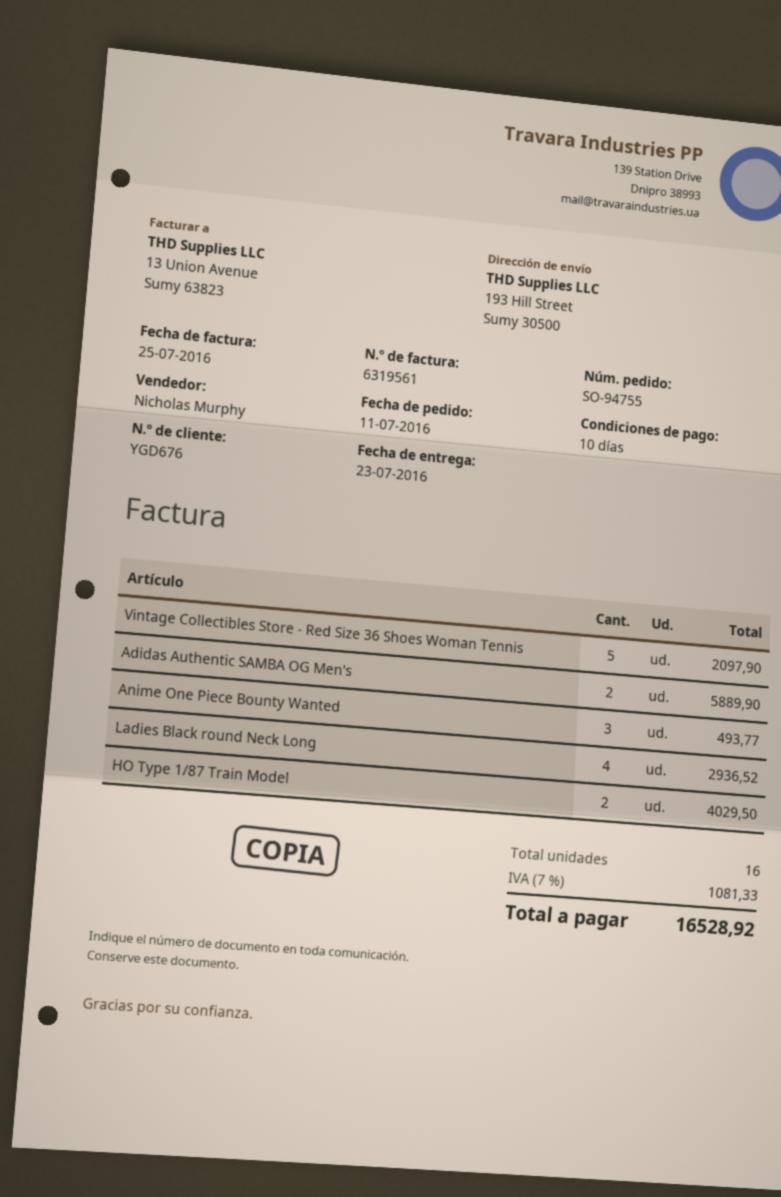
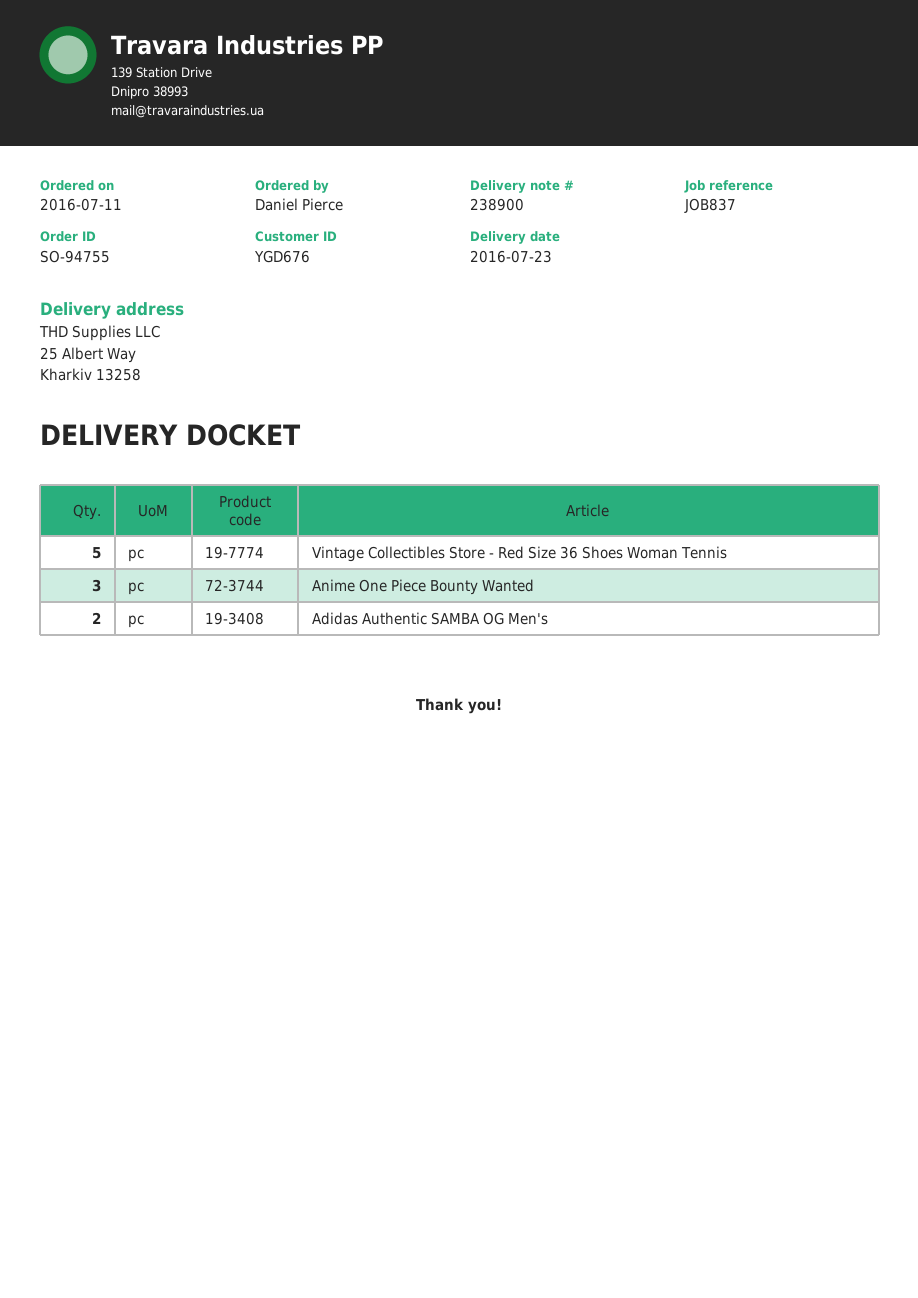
ship to: 193 Hill Street, Sumy 30500 -> 25 Albert Way, Kharkiv 13258
Ladies Black round Neck Long: 4 -> none
HO Type 1/87 Train Model: 2 -> none

